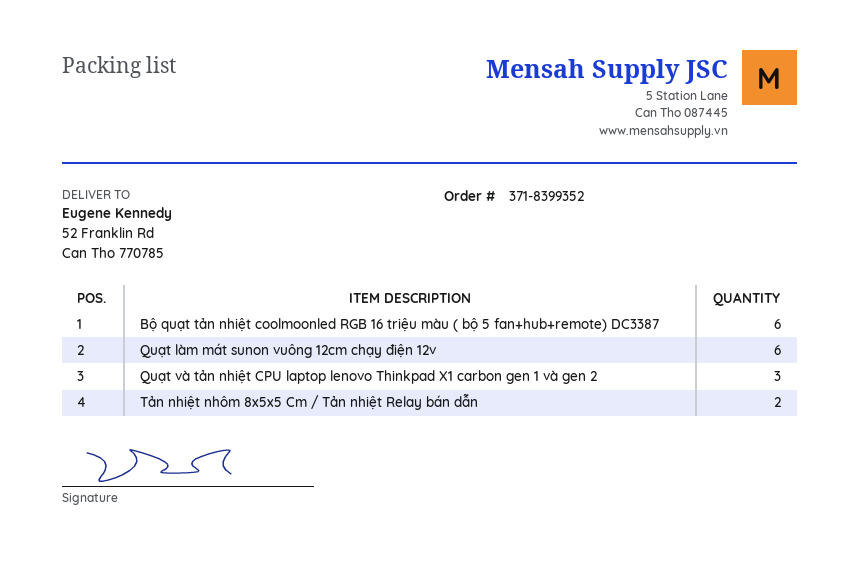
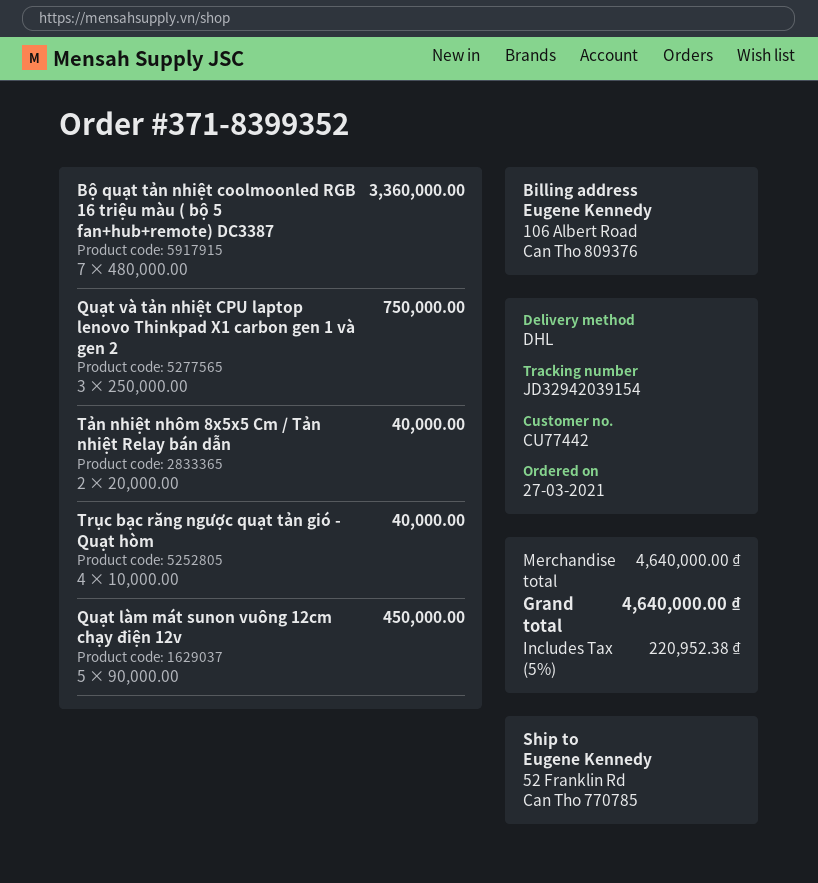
Bộ quạt tản nhiệt coolmoonled RGB 16 triệu màu ( bộ 5 fan+hub+remote) DC3387: 6 -> 7
Quạt làm mát sunon vuông 12cm chạy điện 12v: 6 -> 5
Trục bạc răng ngược quạt tản gió - Quạt hòm: none -> 4

